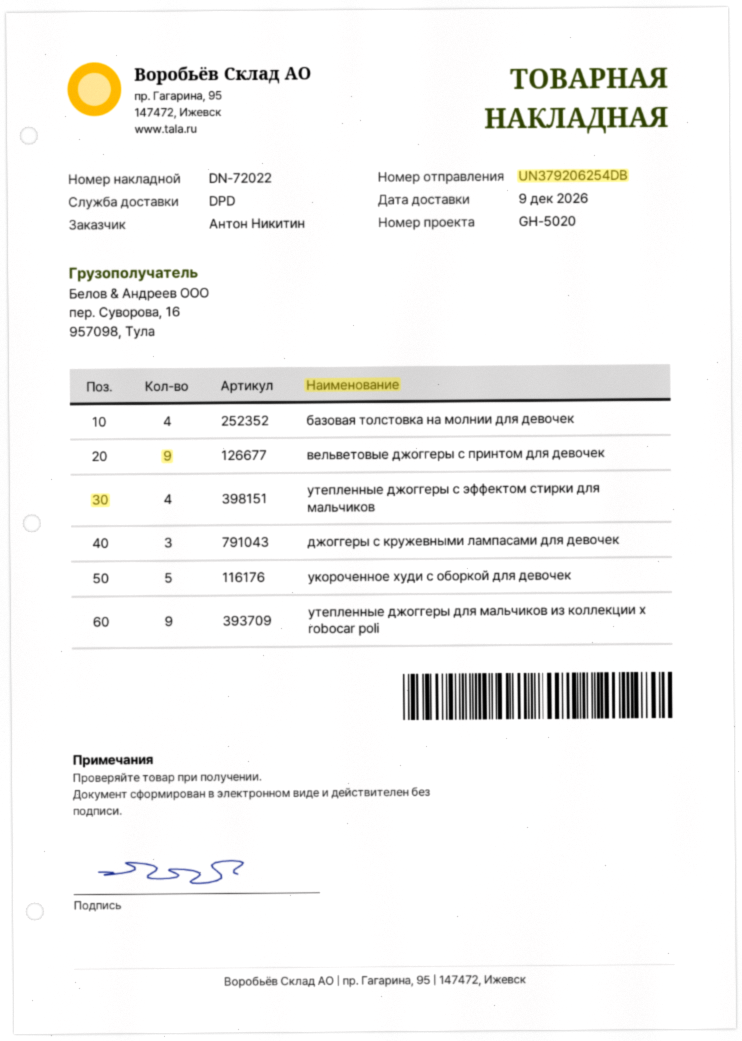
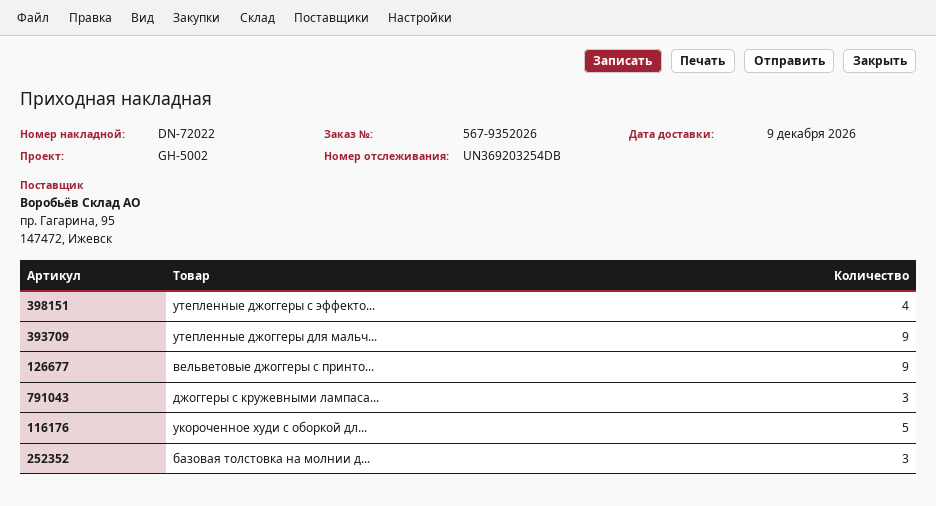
reference: GH-5020 -> GH-5002
tracking number: UN379206254DB -> UN369203254DB
базовая толстовка на молнии для девочек: 4 -> 3

